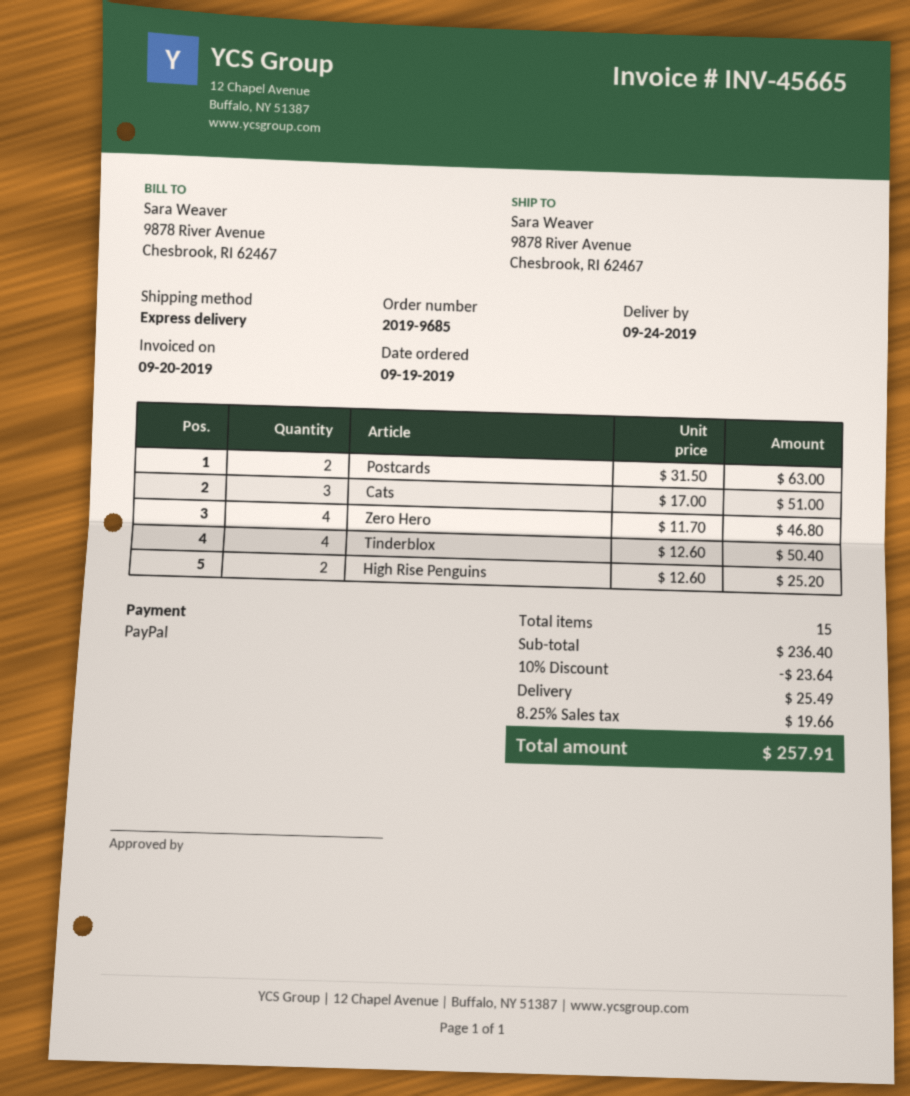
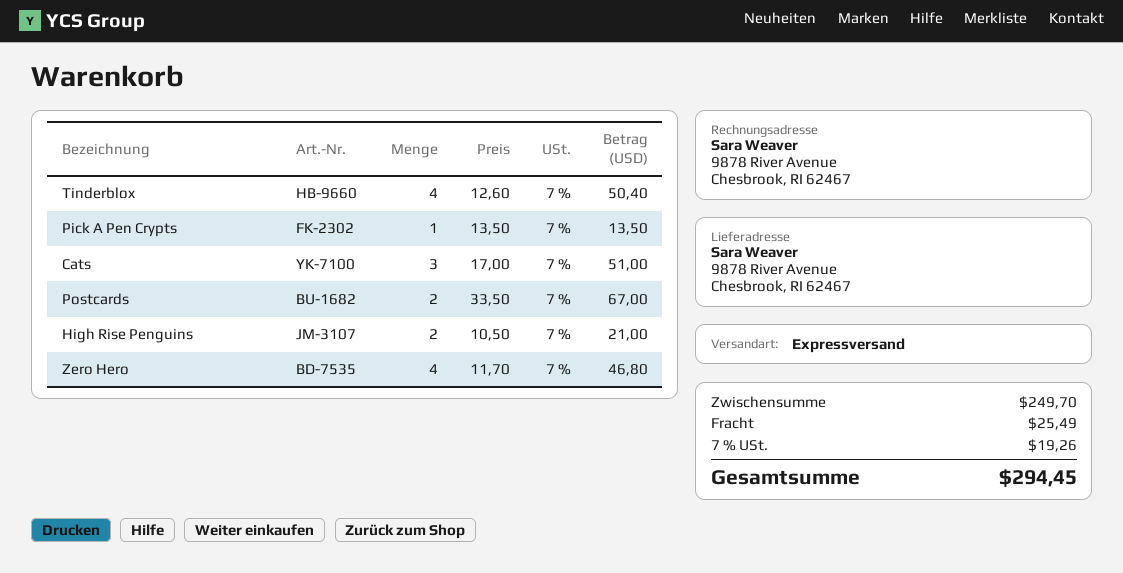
Postcards: 2 x 31.50 = 63.00 -> 2 x 33.50 = 67.00
High Rise Penguins: 2 x 12.60 = 25.20 -> 2 x 10.50 = 21.00
Pick A Pen Crypts: none -> 1 x 13.50 = 13.50
subtotal: 236.40 -> 249.70
discount: 10% = 23.64 -> none
tax: 8.25% = 19.66 -> 7% = 19.26
total: 257.91 -> 294.45

